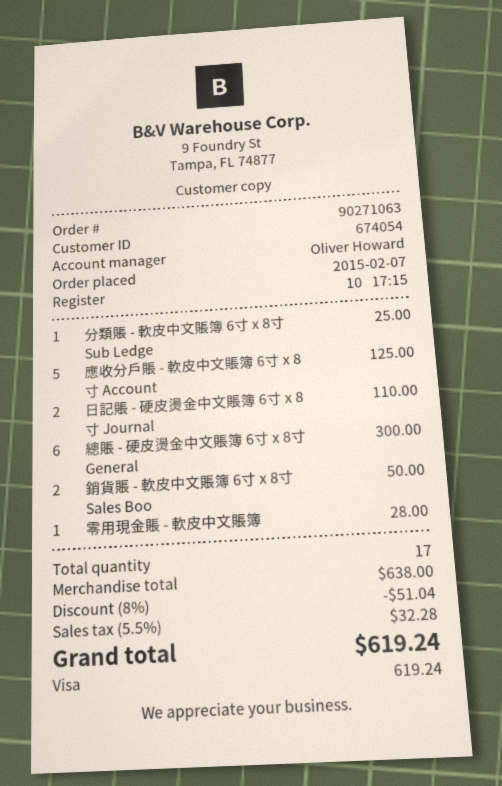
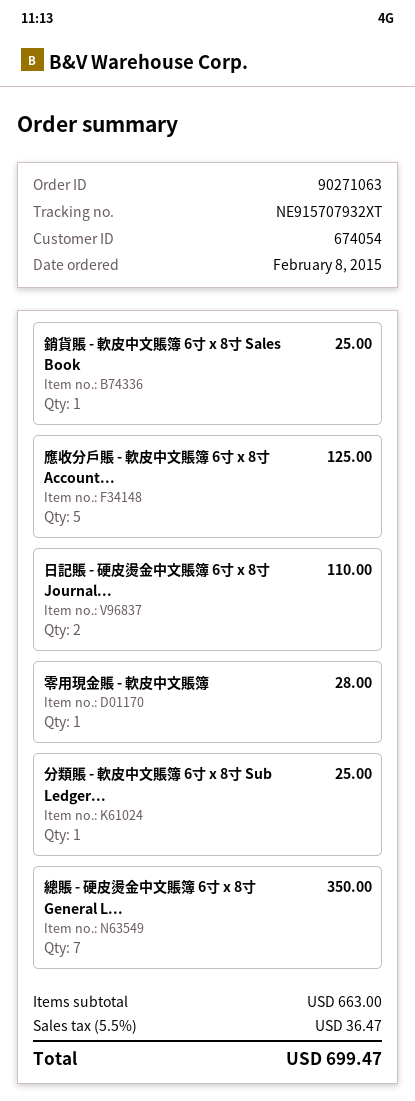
order date: 2015-02-07 -> 2015-02-08
總賬 - 硬皮燙金中文賬簿 6寸 x 8寸 General: 6 for 300.00 -> 7 for 350.00
銷貨賬 - 軟皮中文賬簿 6寸 x 8寸 Sales Boo: 2 for 50.00 -> 1 for 25.00
subtotal: 638.00 -> 663.00
discount: 8% = 51.04 -> none
tax: 5.5% = 32.28 -> 5.5% = 36.47
total: 619.24 -> 699.47

